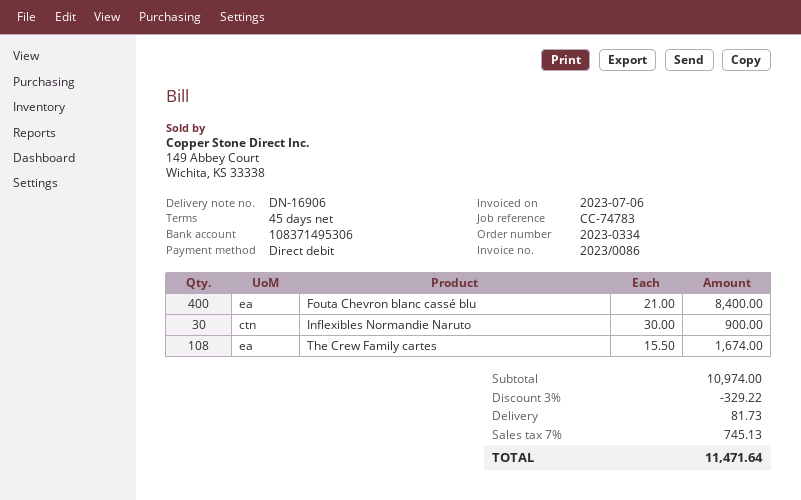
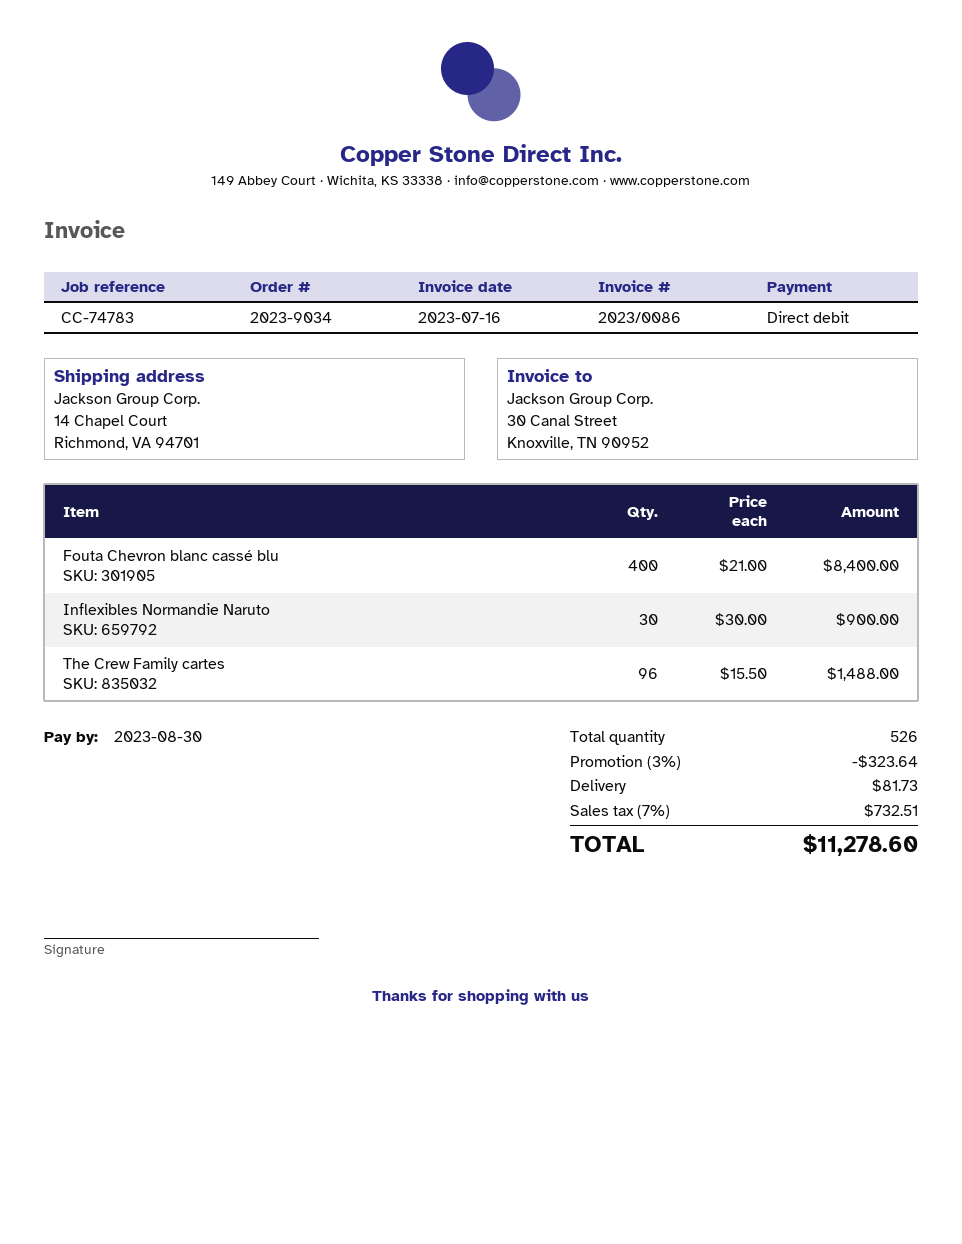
order number: 2023-0334 -> 2023-9034
invoice date: 2023-07-06 -> 2023-07-16
The Crew Family cartes: 108 x 15.50 = 1674.00 -> 96 x 15.50 = 1488.00
discount: 3% = 329.22 -> 3% = 323.64
tax: 7% = 745.13 -> 7% = 732.51
total: 11471.64 -> 11278.60

